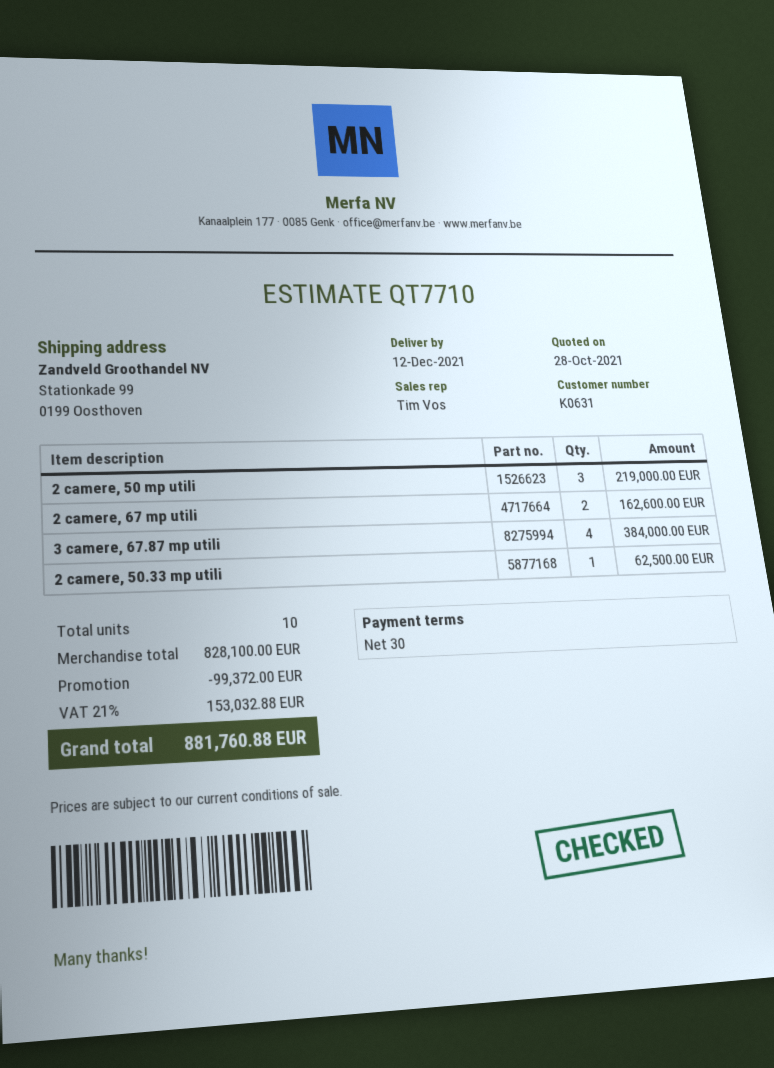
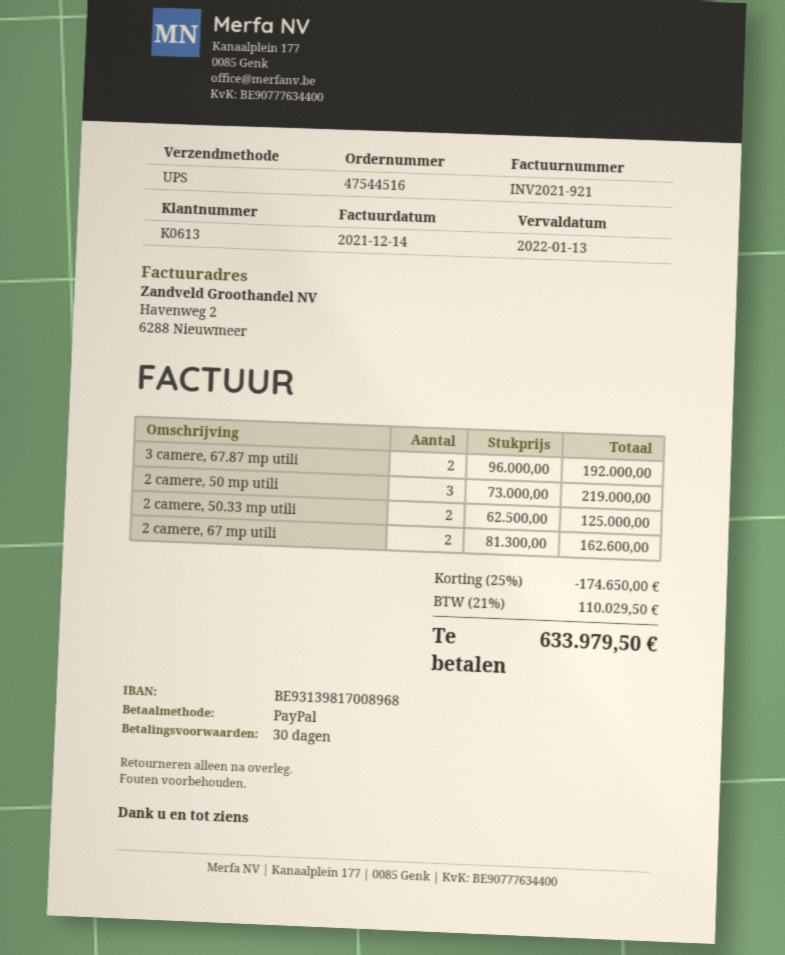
customer number: K0631 -> K0613
3 camere, 67.87 mp utili: 4 for 384000.00 -> 2 for 192000.00
2 camere, 50.33 mp utili: 1 for 62500.00 -> 2 for 125000.00
discount: 99372.00 -> 174650.00
tax: 21% = 153032.88 -> 21% = 110029.50
total: 881760.88 -> 633979.50

